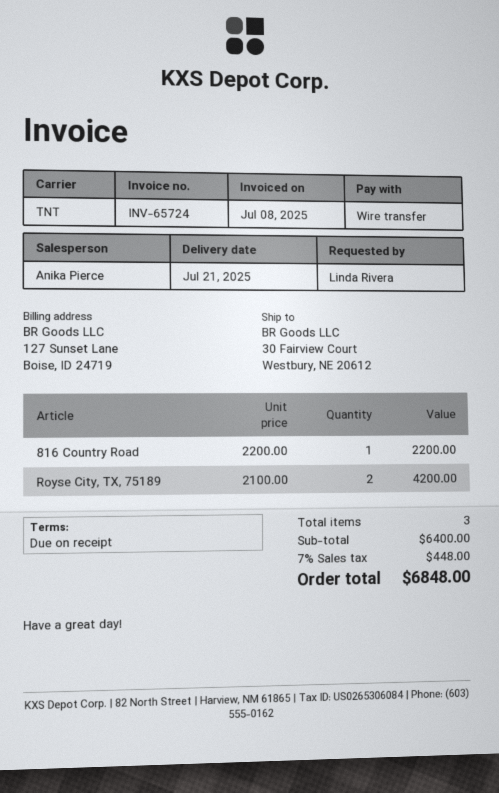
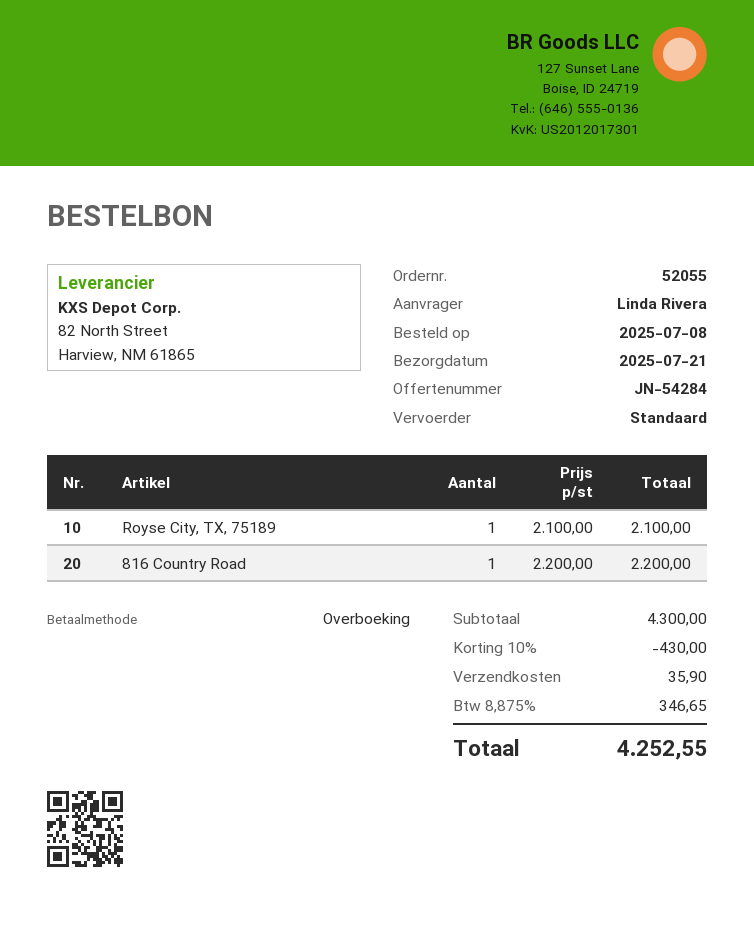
shipping method: TNT -> standard
Royse City, TX, 75189: 2 x 2100.00 = 4200.00 -> 1 x 2100.00 = 2100.00
subtotal: 6400.00 -> 4300.00
discount: none -> 10% = 430.00
shipping: none -> 35.90
tax: 7% = 448.00 -> 8.875% = 346.65
total: 6848.00 -> 4252.55

